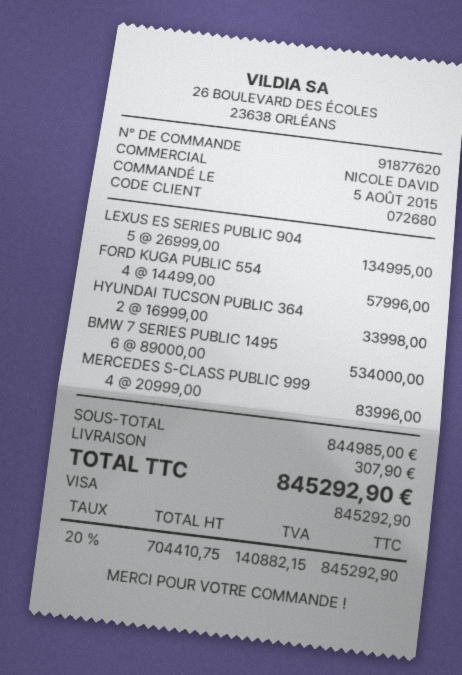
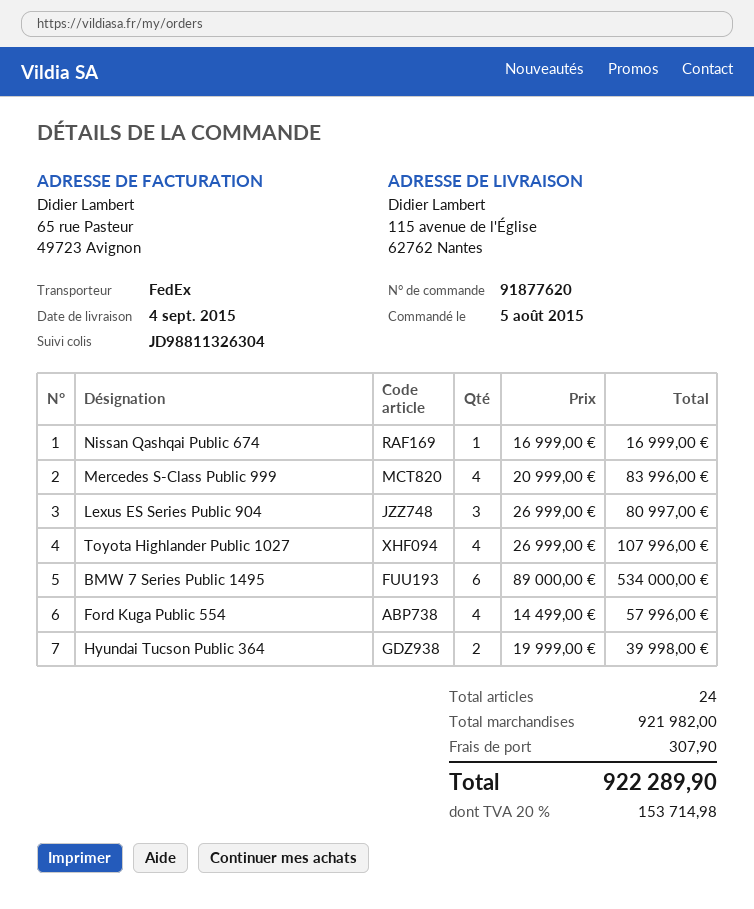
LEXUS ES SERIES PUBLIC 904: 5 x 26999.00 = 134995.00 -> 3 x 26999.00 = 80997.00
HYUNDAI TUCSON PUBLIC 364: 2 x 16999.00 = 33998.00 -> 2 x 19999.00 = 39998.00
Nissan Qashqai Public 674: none -> 1 x 16999.00 = 16999.00
Toyota Highlander Public 1027: none -> 4 x 26999.00 = 107996.00
subtotal: 844985.00 -> 921982.00
tax: 20% = 140882.15 -> 20% = 153714.98
total: 845292.90 -> 922289.90

